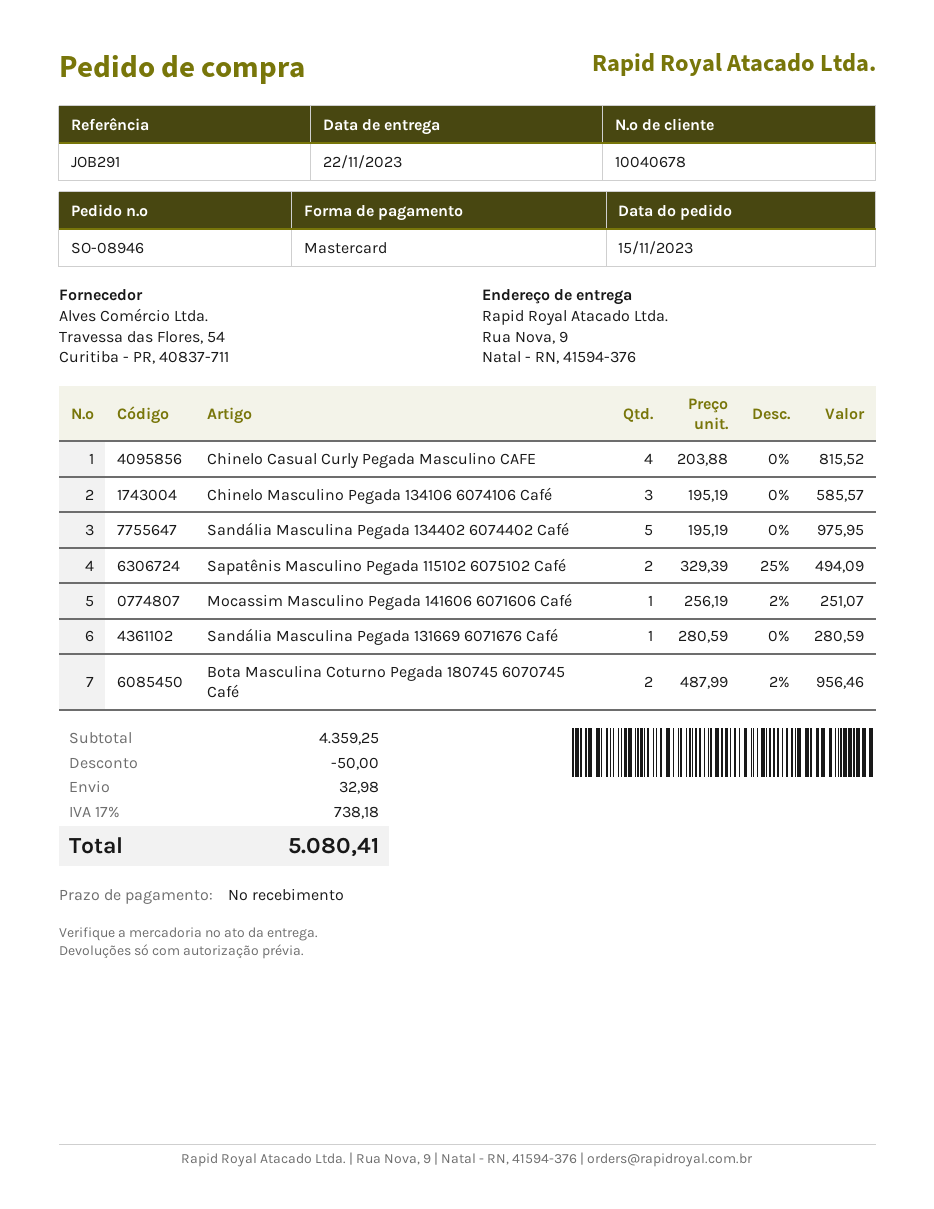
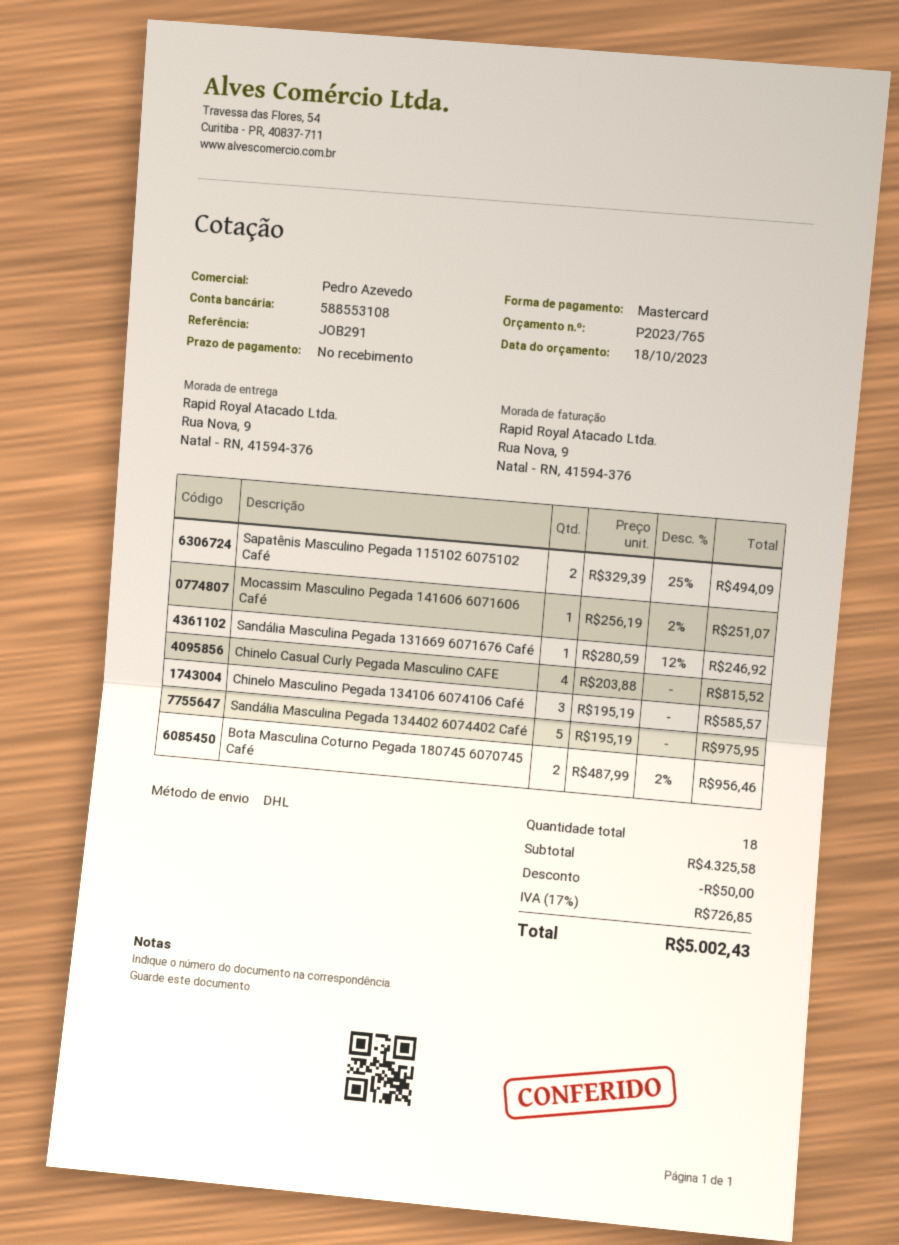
Sandália Masculina Pegada 131669 6071676 Café: 1 x 280.59 = 280.59 -> 1 x 280.59 - 12% = 246.92
subtotal: 4359.25 -> 4325.58
shipping: 32.98 -> none
tax: 17% = 738.18 -> 17% = 726.85
total: 5080.41 -> 5002.43

